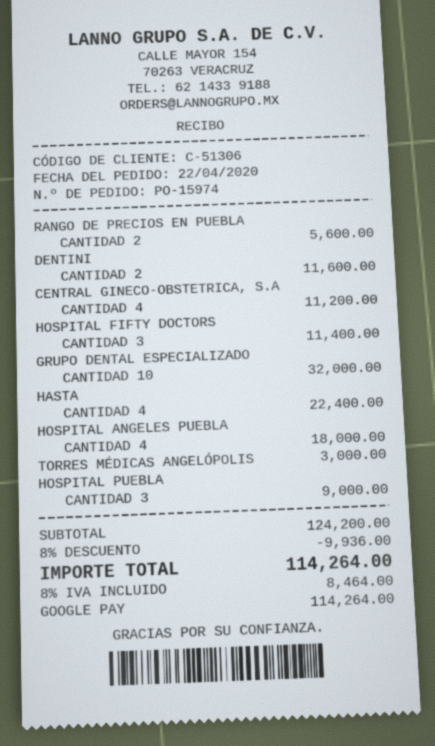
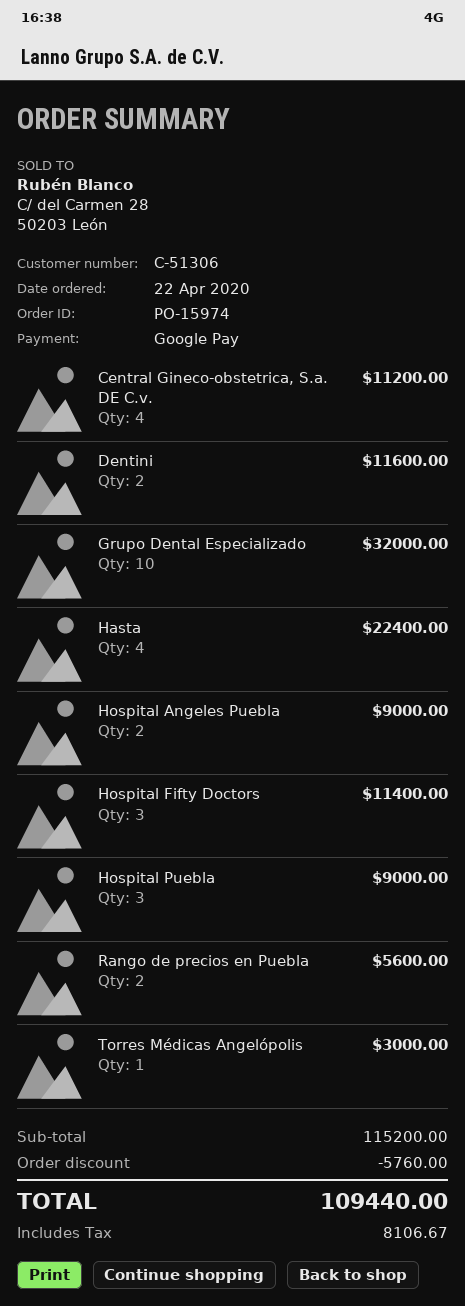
HOSPITAL ANGELES PUEBLA: 4 for 18000.00 -> 2 for 9000.00
subtotal: 124200.00 -> 115200.00
discount: 9936.00 -> 5760.00
tax: 8464.00 -> 8106.67
total: 114264.00 -> 109440.00

